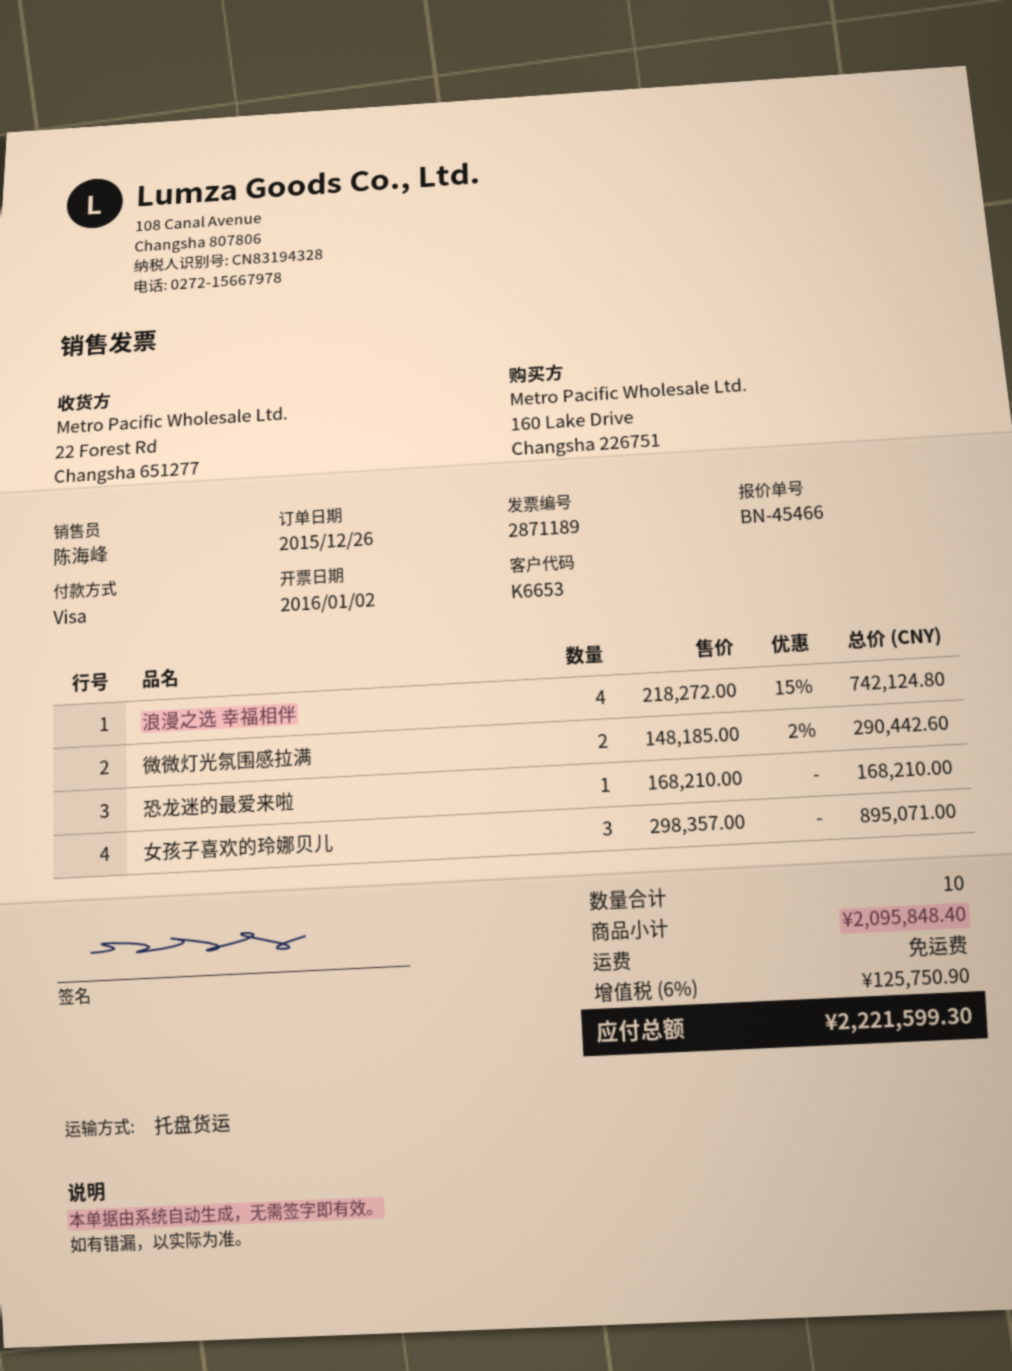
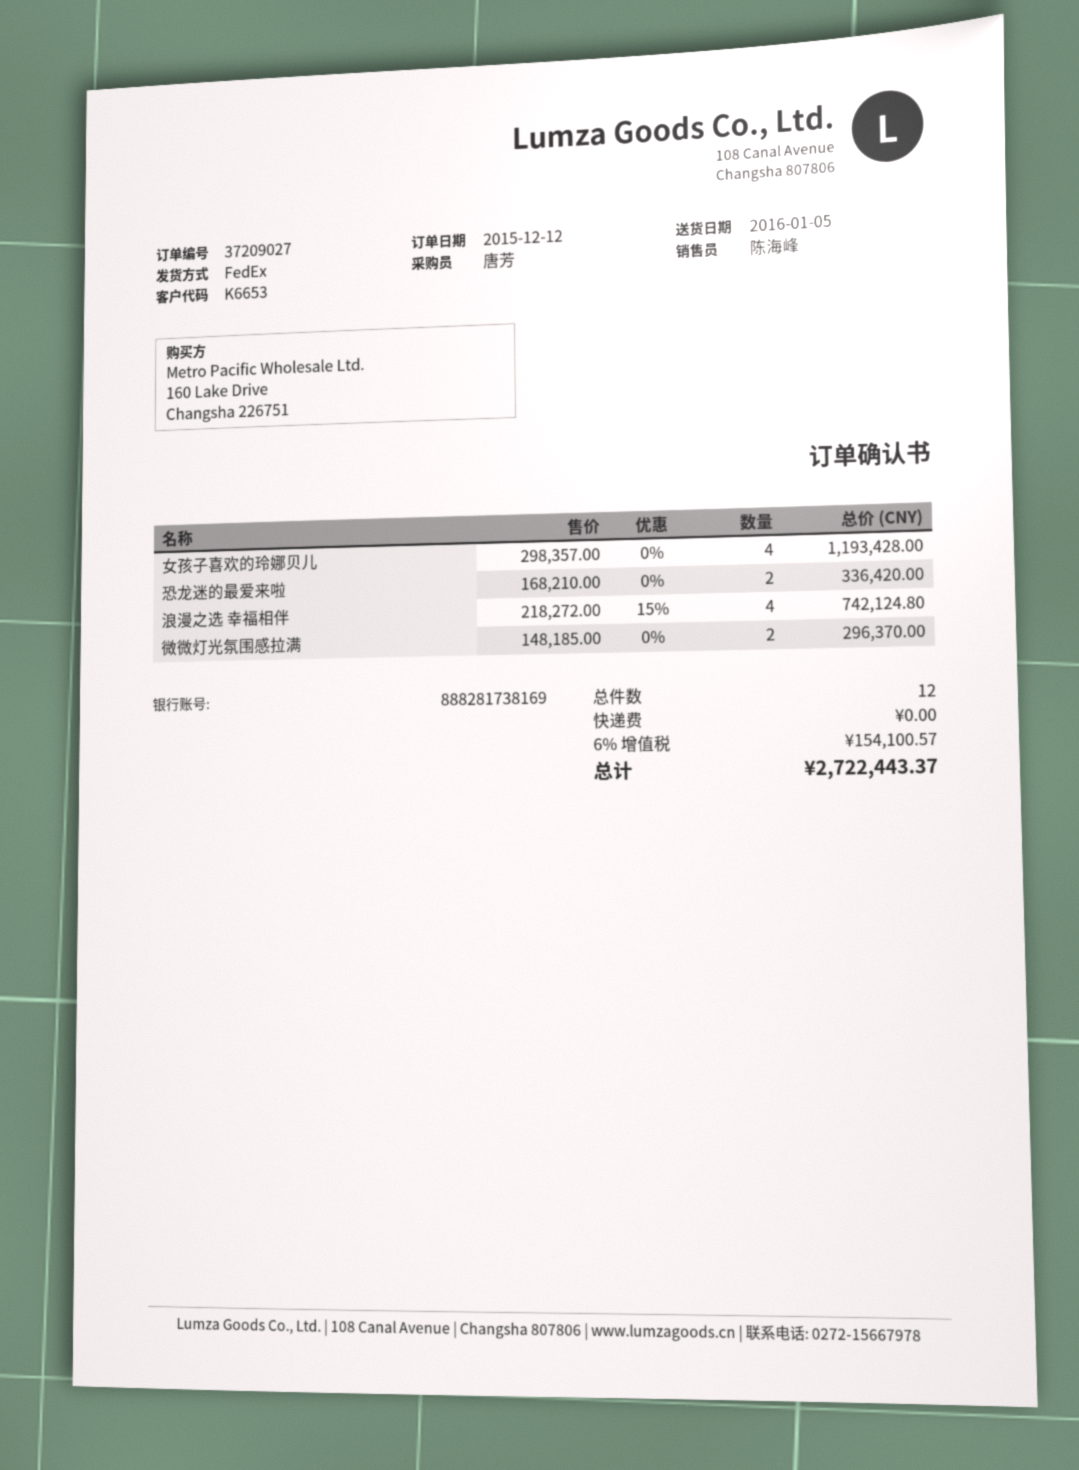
order date: 2015-12-26 -> 2015-12-12
shipping method: pallet freight -> FedEx
微微灯光氛围感拉满: 2 x 148185.00 - 2% = 290442.60 -> 2 x 148185.00 = 296370.00
恐龙迷的最爱来啦: 1 x 168210.00 = 168210.00 -> 2 x 168210.00 = 336420.00
女孩子喜欢的玲娜贝儿: 3 x 298357.00 = 895071.00 -> 4 x 298357.00 = 1193428.00
total quantity: 10 -> 12
tax: 6% = 125750.90 -> 6% = 154100.57
total: 2221599.30 -> 2722443.37

